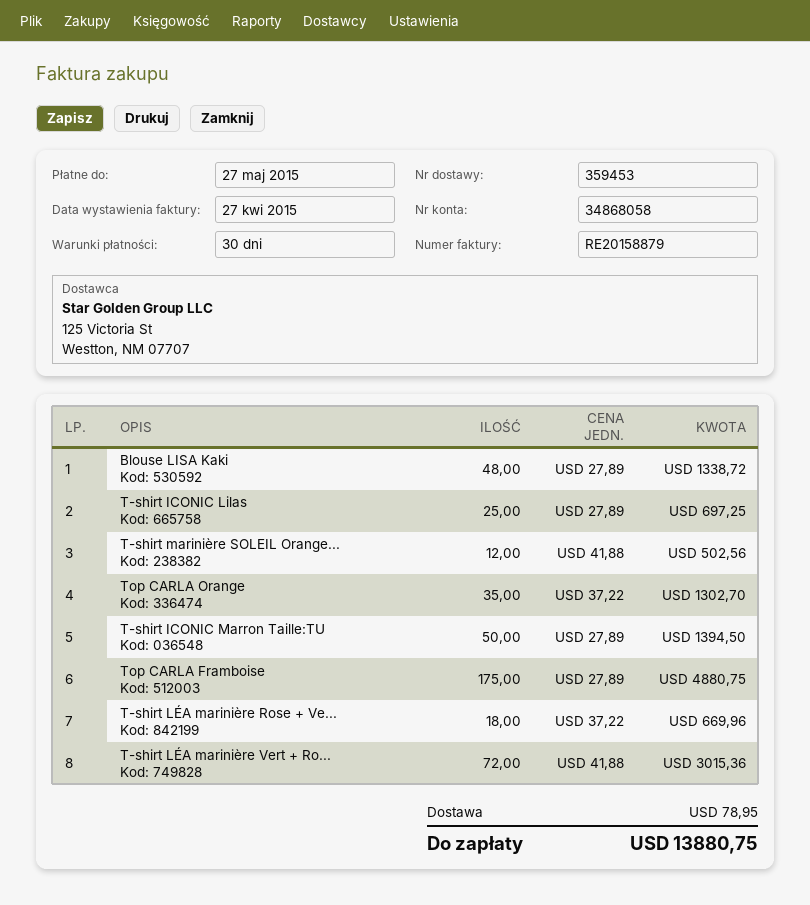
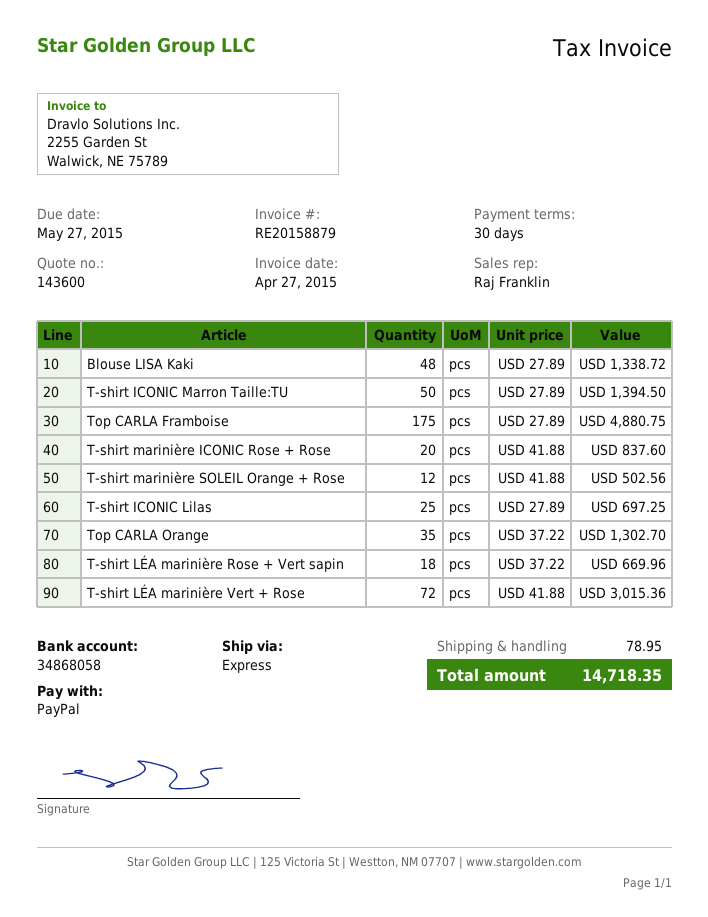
T-shirt marinière ICONIC Rose + Rose: none -> 20 x 41.88 = 837.60
total: 13880.75 -> 14718.35

